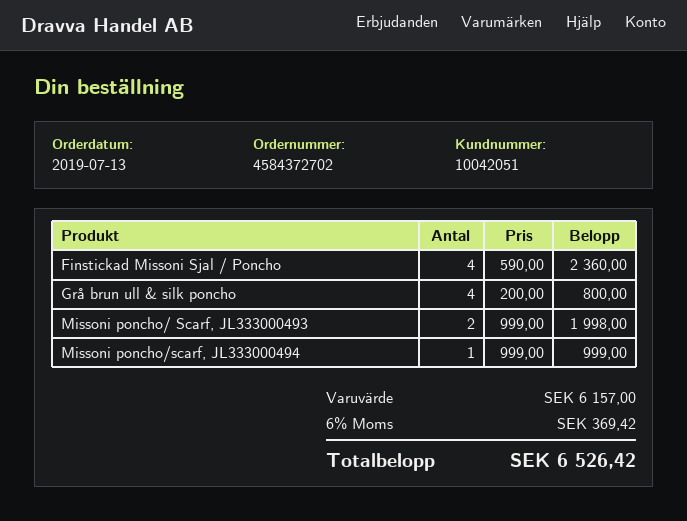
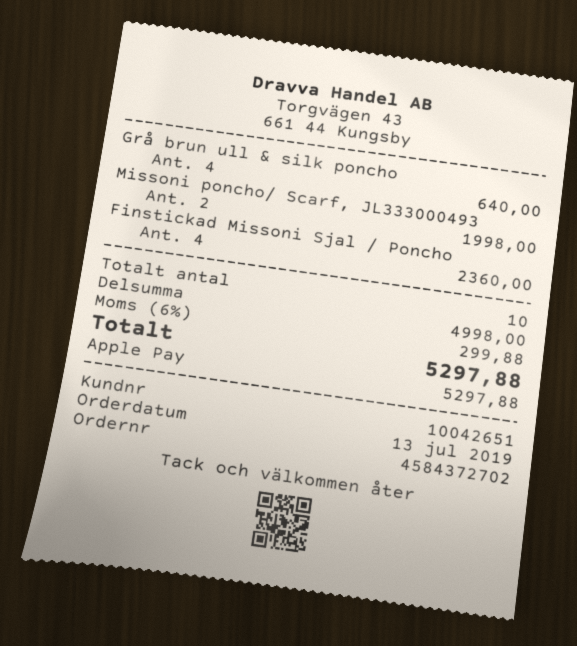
customer number: 10042051 -> 10042651
Grå brun ull & silk poncho: 4 for 800.00 -> 4 for 640.00
Missoni poncho/scarf, JL333000494: 1 for 999.00 -> none
subtotal: 6157.00 -> 4998.00
tax: 6% = 369.42 -> 6% = 299.88
total: 6526.42 -> 5297.88

